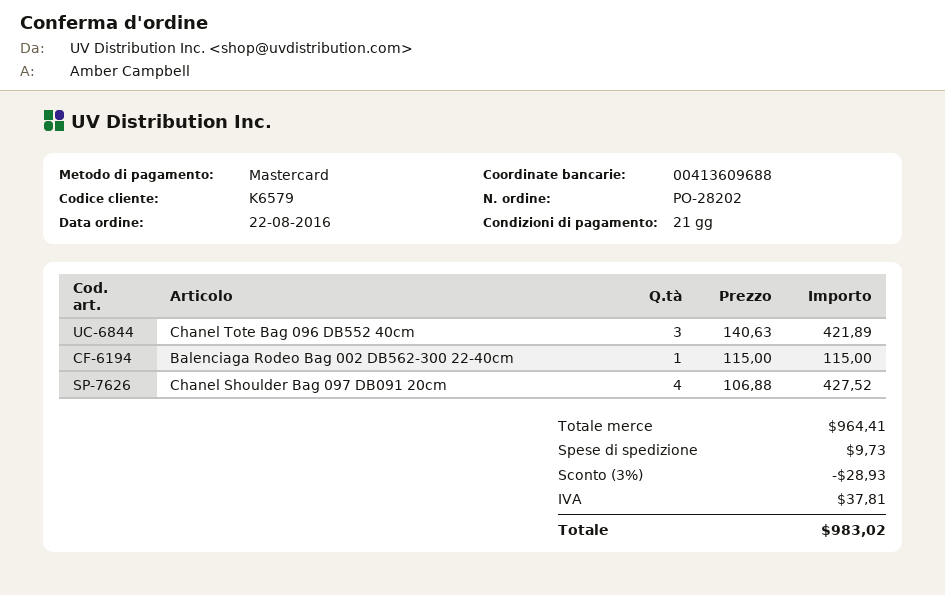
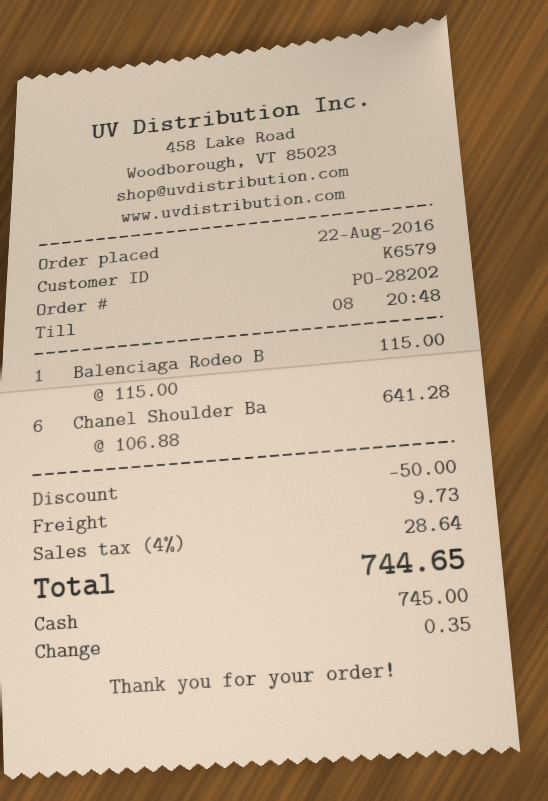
payment method: Mastercard -> cash
Chanel Tote Bag 096 DB552 40cm: 3 x 140.63 = 421.89 -> none
Chanel Shoulder Bag 097 DB091 20cm: 4 x 106.88 = 427.52 -> 6 x 106.88 = 641.28
discount: 28.93 -> 50.00
tax: 37.81 -> 28.64
total: 983.02 -> 744.65

